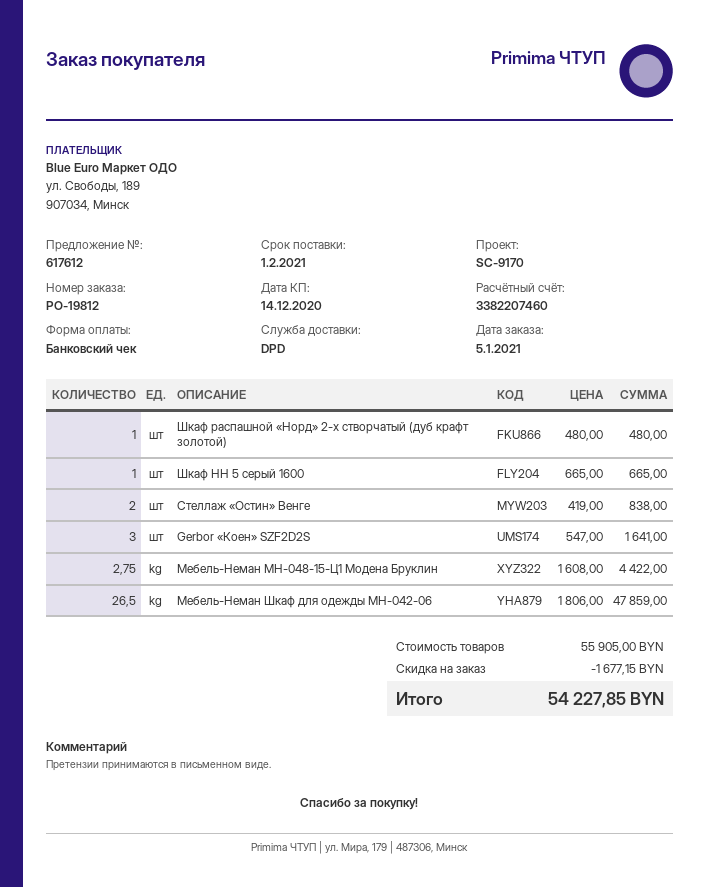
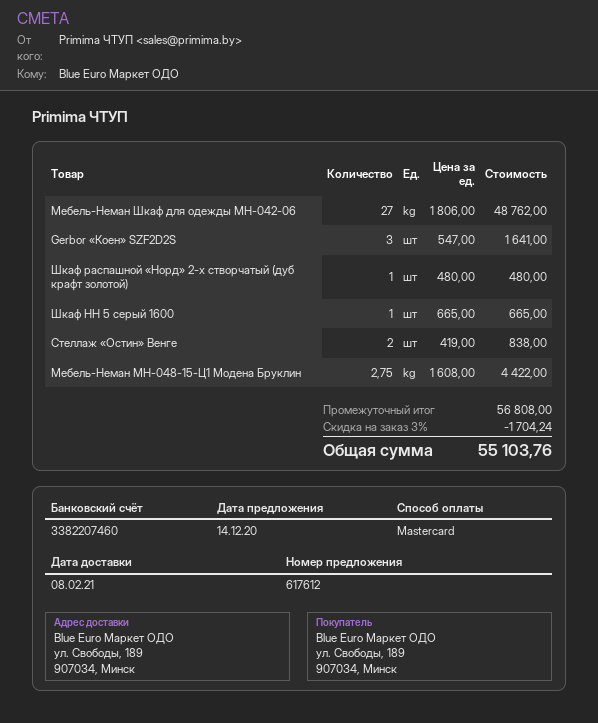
delivery date: 2021-02-01 -> 2021-02-08
payment method: cheque -> Mastercard
Мебель-Неман Шкаф для одежды МН-042-06: 26.5 x 1806.00 = 47859.00 -> 27 x 1806.00 = 48762.00
subtotal: 55905.00 -> 56808.00
discount: 1677.15 -> 1704.24
total: 54227.85 -> 55103.76

